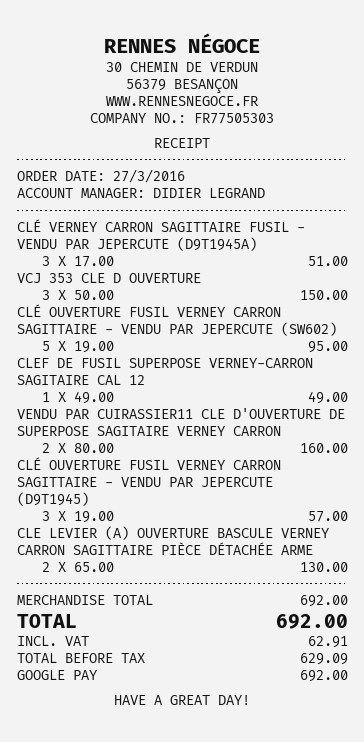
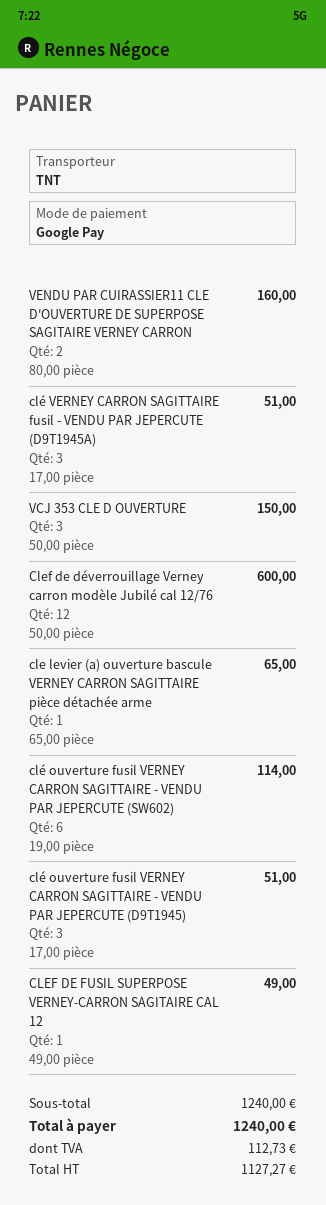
CLÉ OUVERTURE FUSIL VERNEY CARRON SAGITTAIRE - VENDU PAR JEPERCUTE (SW602): 5 x 19.00 = 95.00 -> 6 x 19.00 = 114.00
CLÉ OUVERTURE FUSIL VERNEY CARRON SAGITTAIRE - VENDU PAR JEPERCUTE (D9T1945): 3 x 19.00 = 57.00 -> 3 x 17.00 = 51.00
CLE LEVIER (A) OUVERTURE BASCULE VERNEY CARRON SAGITTAIRE PIÈCE DÉTACHÉE ARME: 2 x 65.00 = 130.00 -> 1 x 65.00 = 65.00
Clef de déverrouillage Verney carron modèle Jubilé cal 12/76: none -> 12 x 50.00 = 600.00
subtotal: 692.00 -> 1240.00
net: 629.09 -> 1127.27
tax: 62.91 -> 112.73
total: 692.00 -> 1240.00

